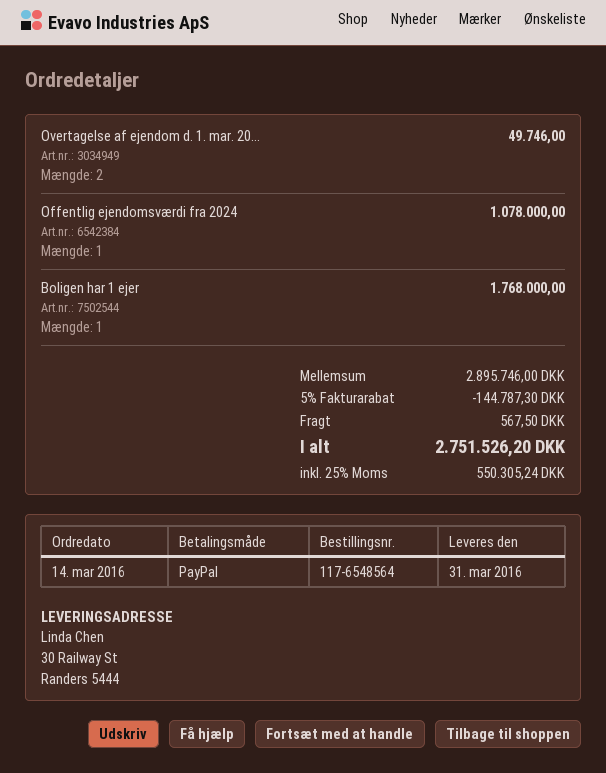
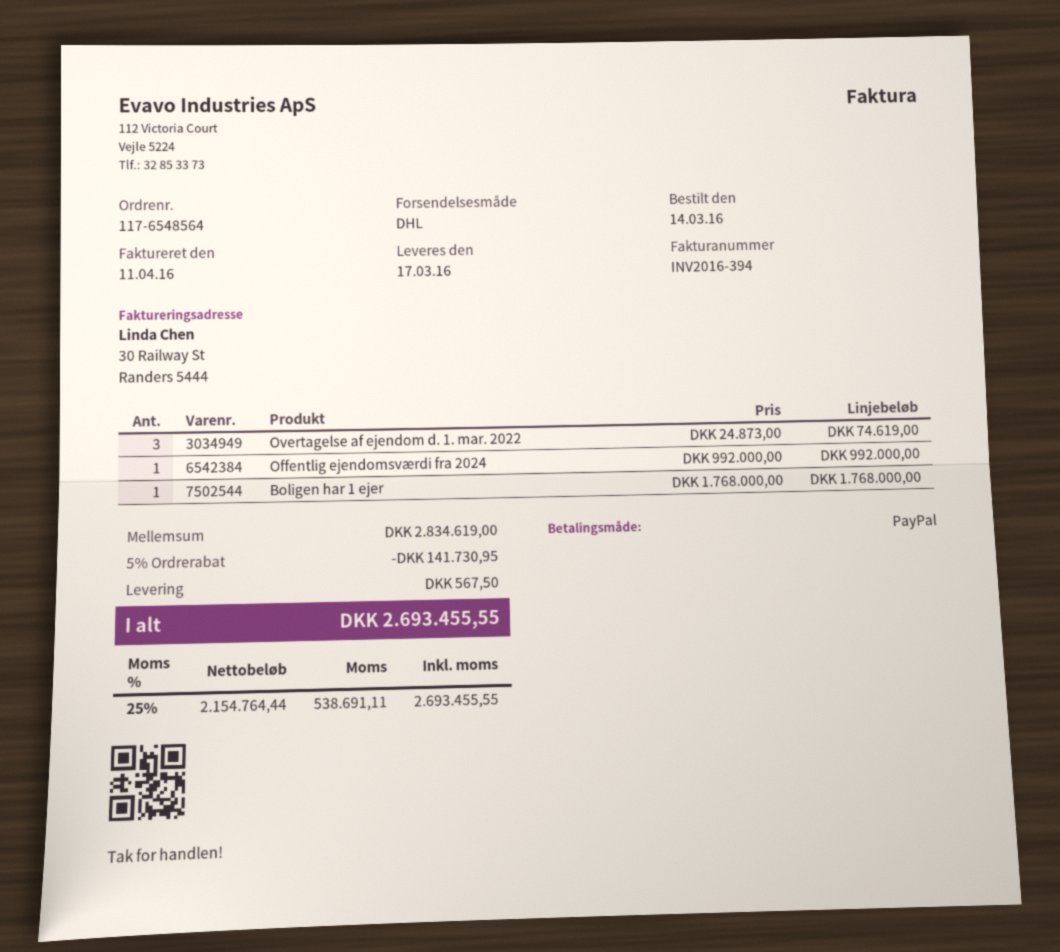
delivery date: 2016-03-31 -> 2016-03-17
Overtagelse af ejendom d. 1. mar. 20...: 2 for 49746.00 -> 3 for 74619.00
Offentlig ejendomsværdi fra 2024: 1 for 1078000.00 -> 1 for 992000.00
subtotal: 2895746.00 -> 2834619.00
discount: 5% = 144787.30 -> 5% = 141730.95
tax: 25% = 550305.24 -> 25% = 538691.11
total: 2751526.20 -> 2693455.55

